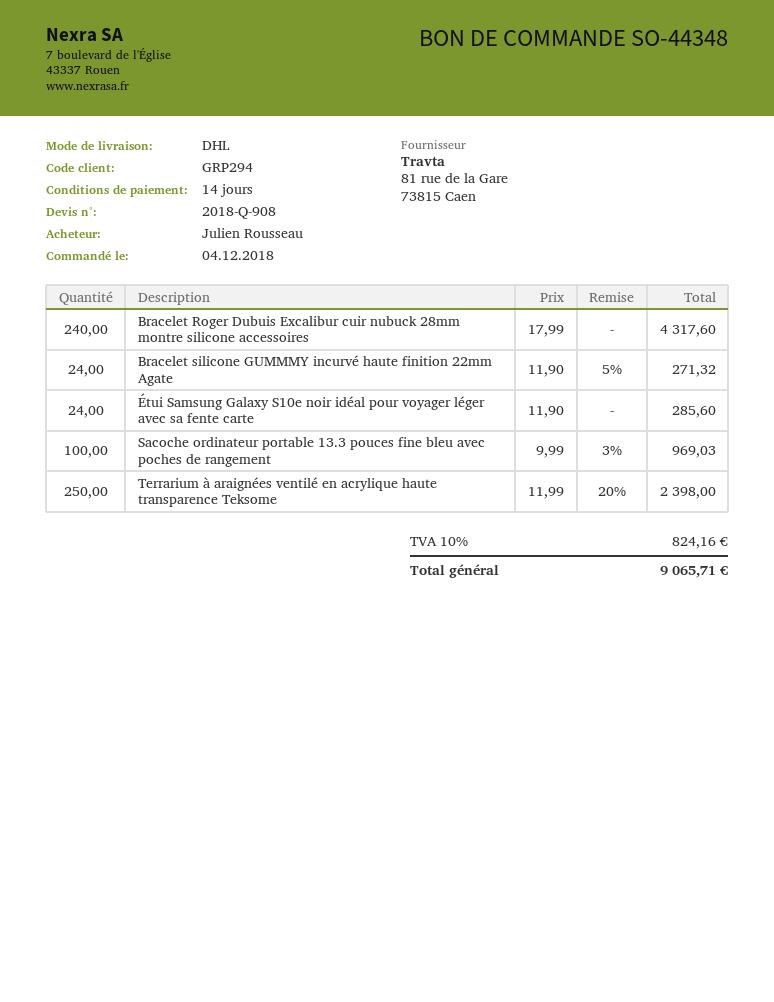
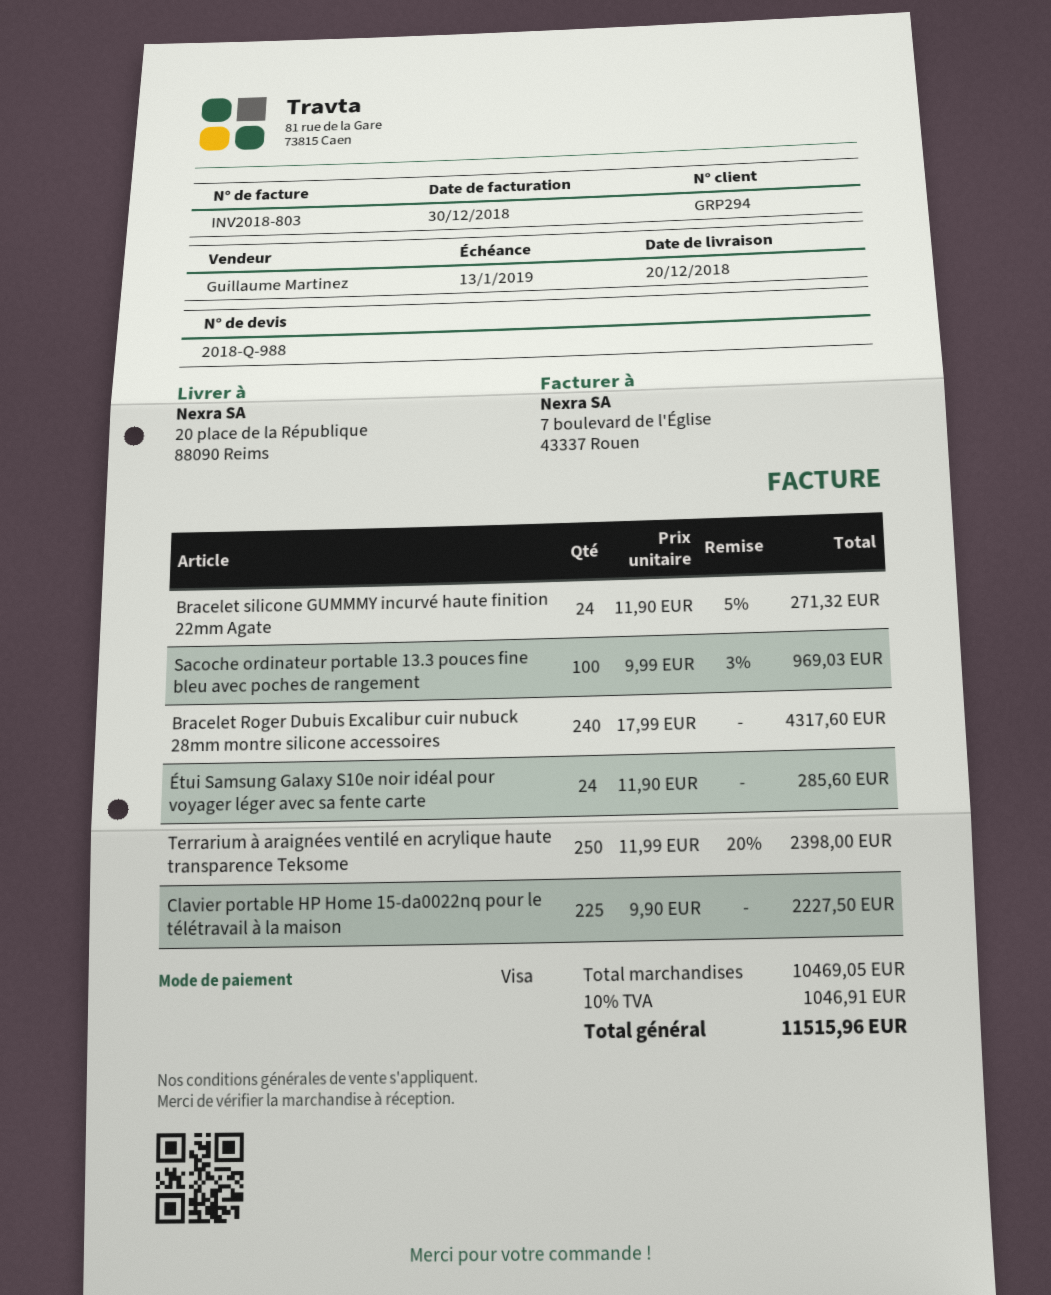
quote number: 2018-Q-908 -> 2018-Q-988
Clavier portable HP Home 15-da0022nq pour le télétravail à la maison: none -> 225 x 9.90 = 2227.50
tax: 10% = 824.16 -> 10% = 1046.91
total: 9065.71 -> 11515.96

